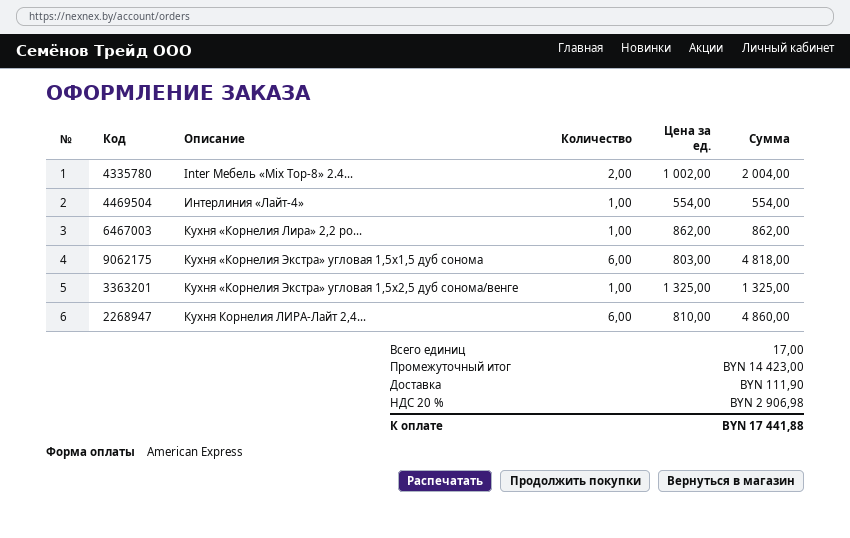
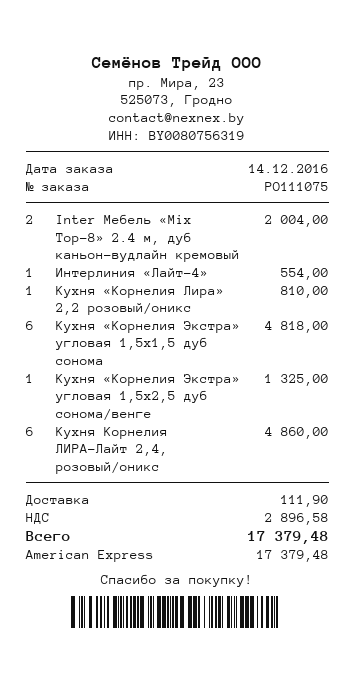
Кухня «Корнелия Лира» 2,2 ро...: 1 for 862.00 -> 1 for 810.00
tax: 2906.98 -> 2896.58
total: 17441.88 -> 17379.48

